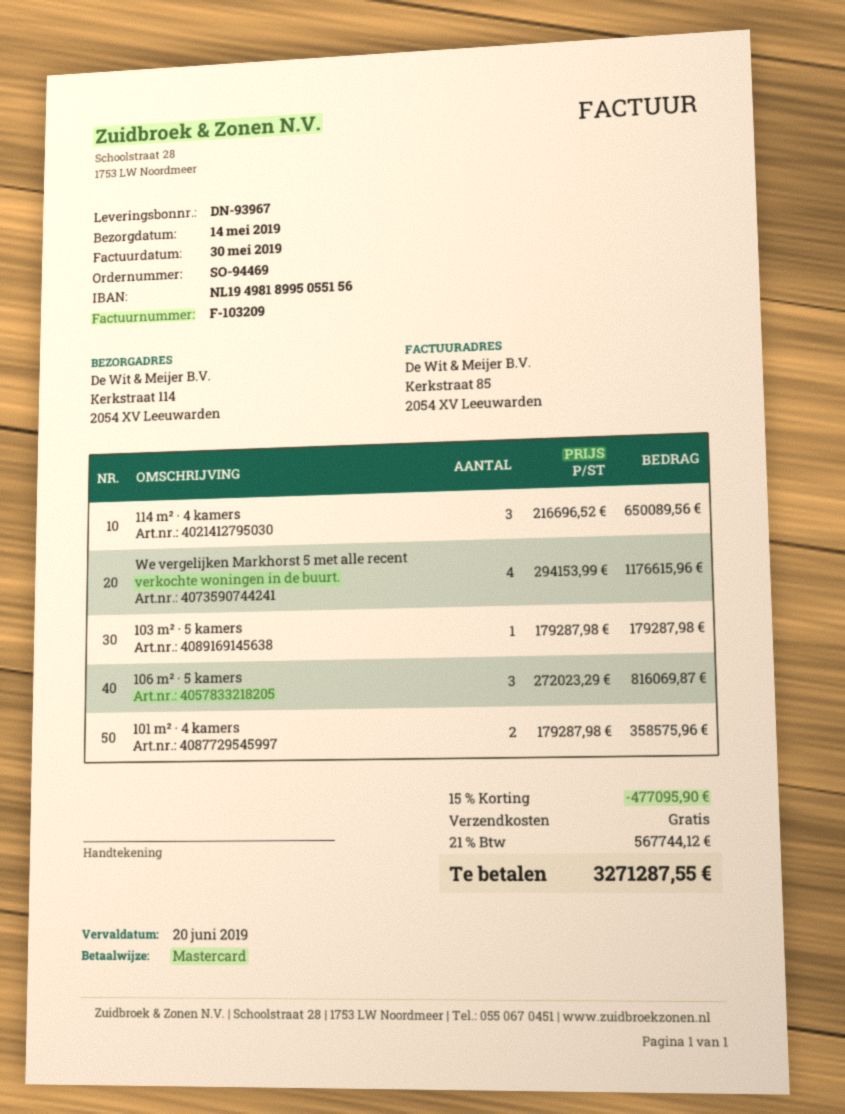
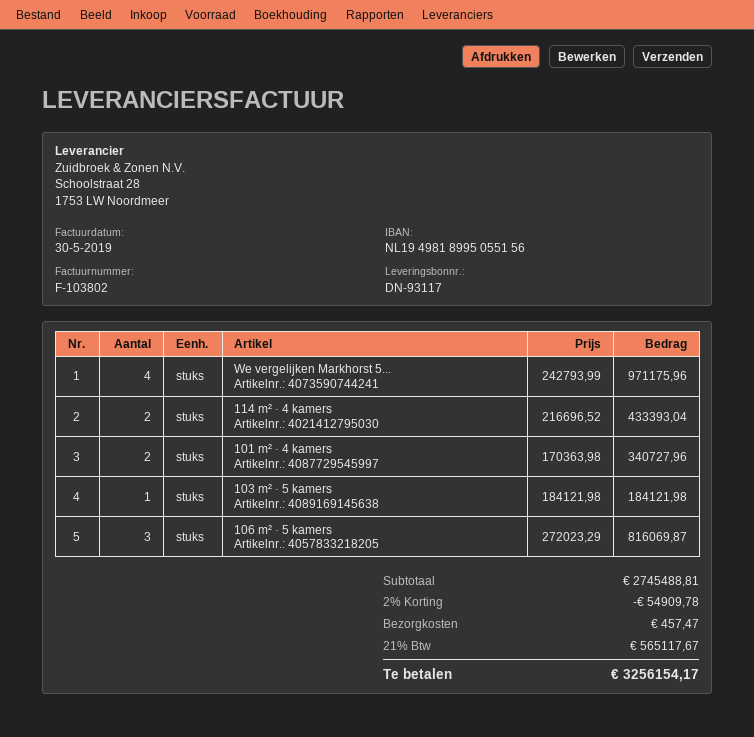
delivery note number: DN-93967 -> DN-93117
invoice number: F-103209 -> F-103802
114 m² · 4 kamers: 3 x 216696.52 = 650089.56 -> 2 x 216696.52 = 433393.04
We vergelijken Markhorst 5 met alle recent verkochte woningen in de buurt.: 4 x 294153.99 = 1176615.96 -> 4 x 242793.99 = 971175.96
103 m² · 5 kamers: 1 x 179287.98 = 179287.98 -> 1 x 184121.98 = 184121.98
101 m² · 4 kamers: 2 x 179287.98 = 358575.96 -> 2 x 170363.98 = 340727.96
discount: 15% = 477095.90 -> 2% = 54909.78
shipping: 0.00 -> 457.47
tax: 21% = 567744.12 -> 21% = 565117.67
total: 3271287.55 -> 3256154.17

